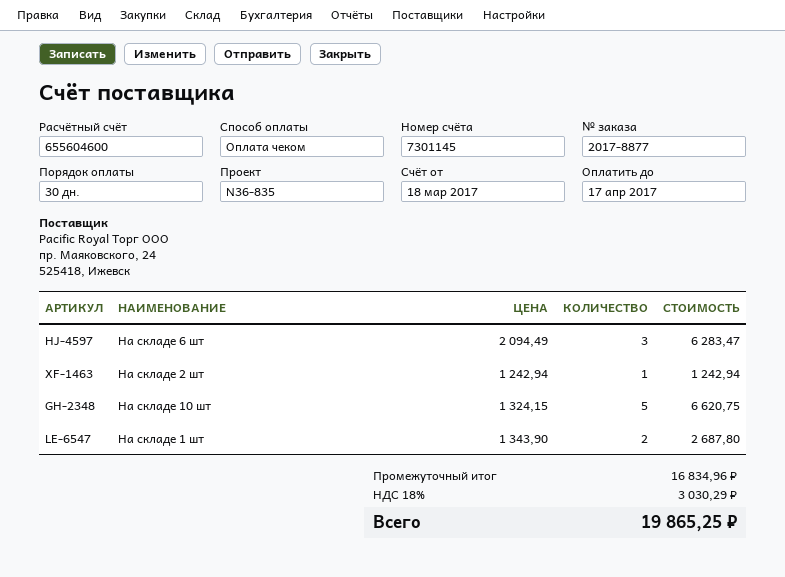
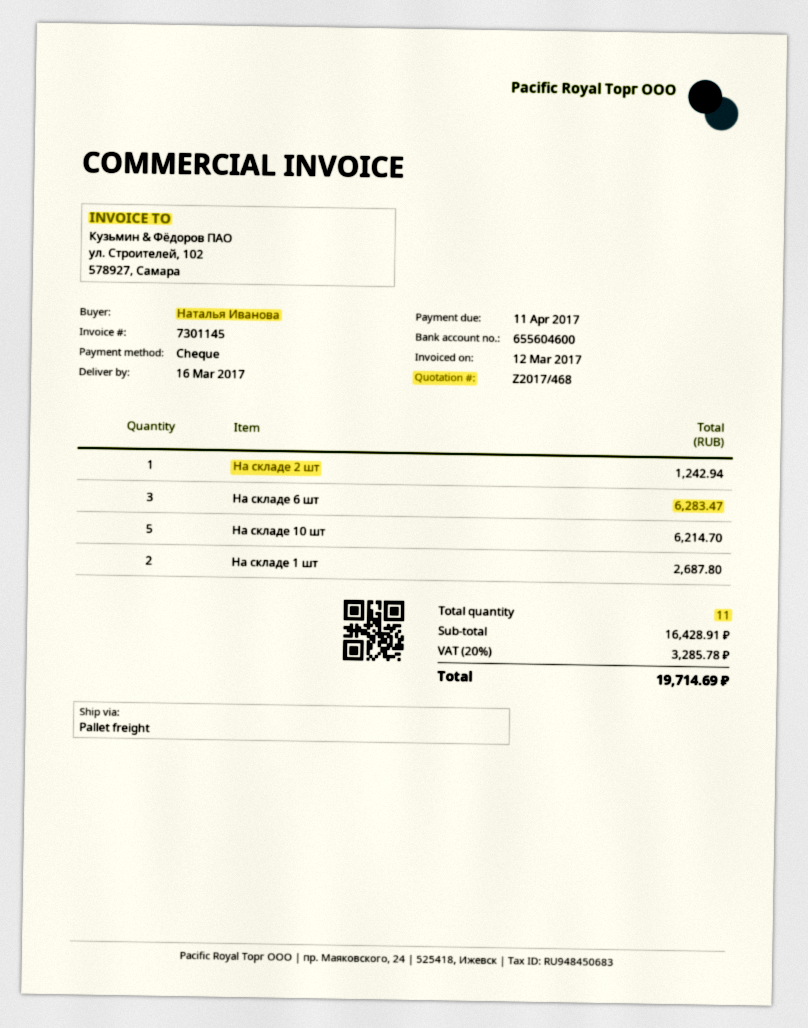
invoice date: 2017-03-18 -> 2017-03-12
due date: 2017-04-17 -> 2017-04-11
На складе 10 шт: 5 for 6620.75 -> 5 for 6214.70
subtotal: 16834.96 -> 16428.91
tax: 18% = 3030.29 -> 20% = 3285.78
total: 19865.25 -> 19714.69

